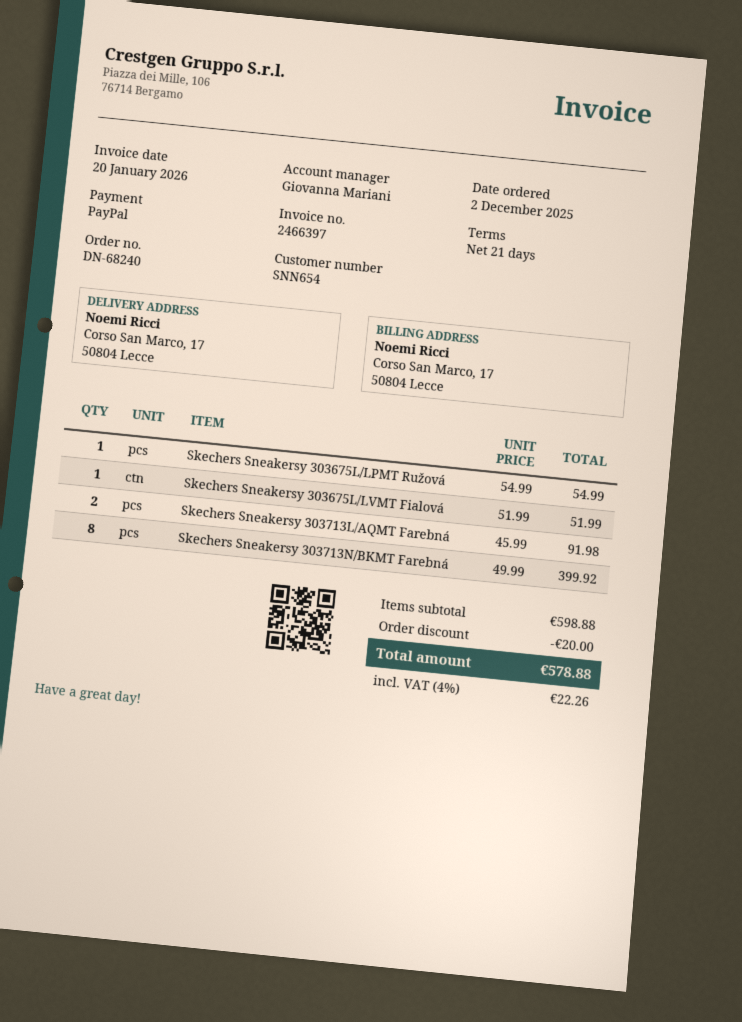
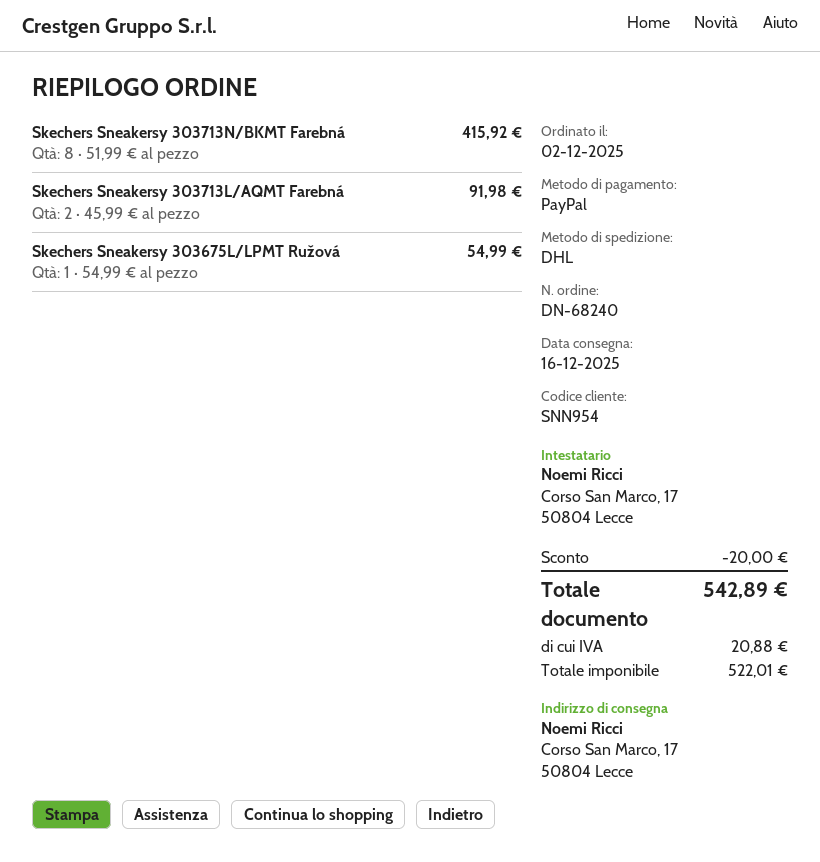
customer number: SNN654 -> SNN954
Skechers Sneakersy 303675L/LVMT Fialová: 1 x 51.99 = 51.99 -> none
Skechers Sneakersy 303713N/BKMT Farebná: 8 x 49.99 = 399.92 -> 8 x 51.99 = 415.92
tax: 22.26 -> 20.88
total: 578.88 -> 542.89

